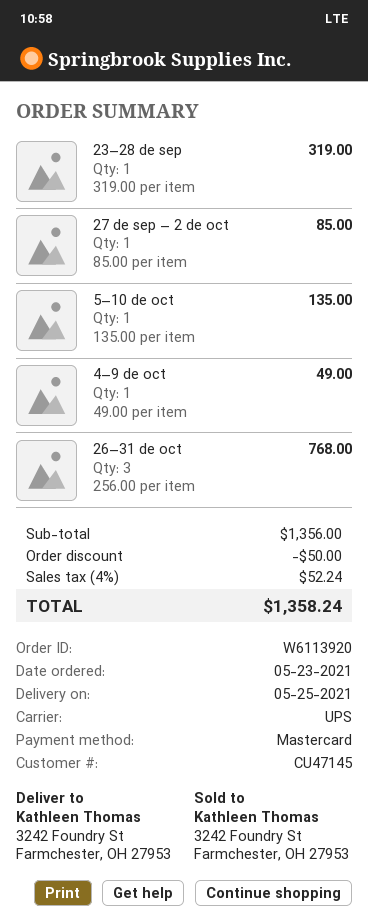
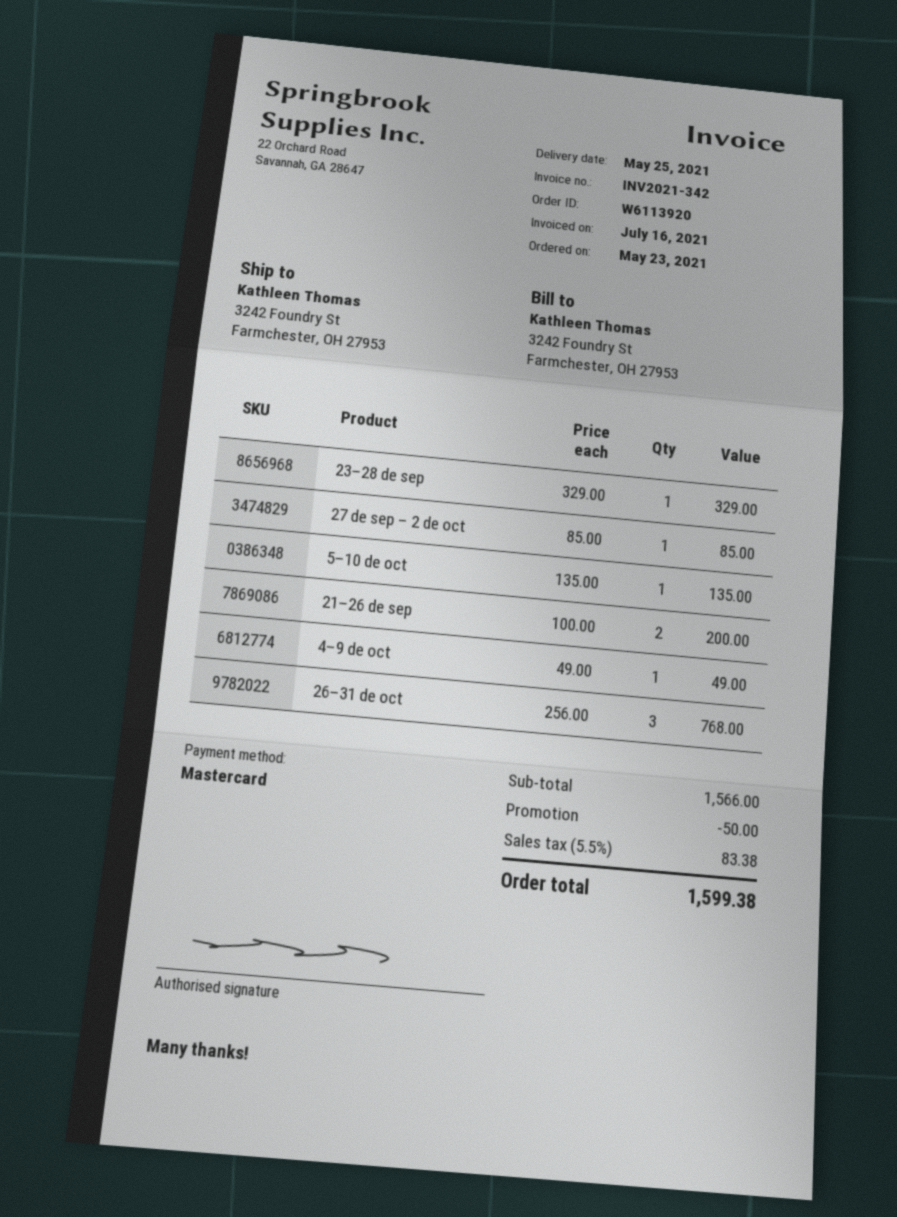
23–28 de sep: 1 x 319.00 = 319.00 -> 1 x 329.00 = 329.00
21–26 de sep: none -> 2 x 100.00 = 200.00
subtotal: 1356.00 -> 1566.00
tax: 4% = 52.24 -> 5.5% = 83.38
total: 1358.24 -> 1599.38

